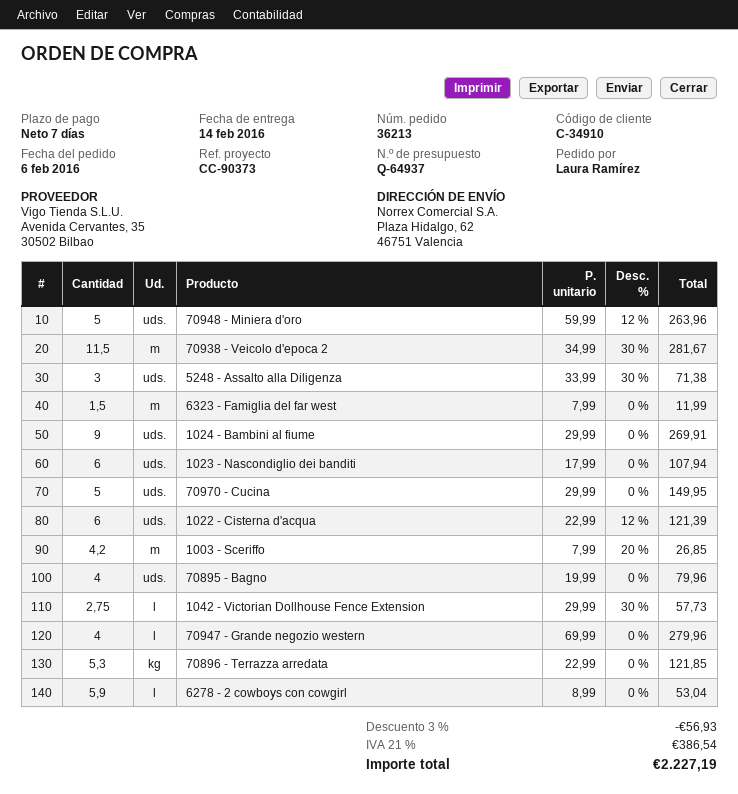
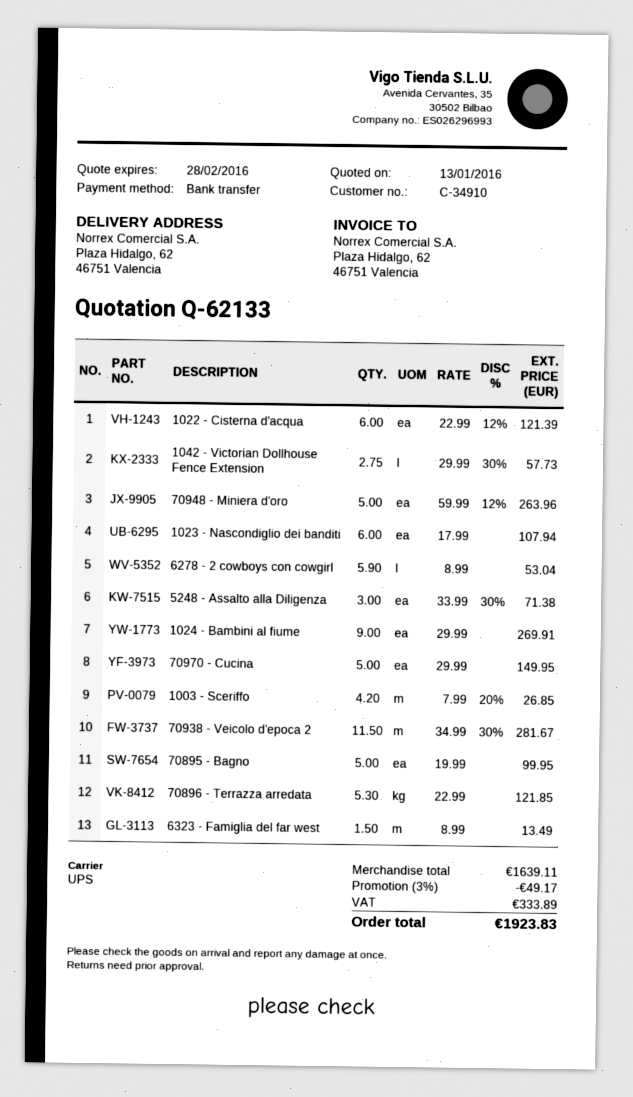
quote number: Q-64937 -> Q-62133
6323 - Famiglia del far west: 1.5 x 7.99 = 11.99 -> 1.5 x 8.99 = 13.49
70895 - Bagno: 4 x 19.99 = 79.96 -> 5 x 19.99 = 99.95
70947 - Grande negozio western: 4 x 69.99 = 279.96 -> none
discount: 3% = 56.93 -> 3% = 49.17
tax: 386.54 -> 333.89
total: 2227.19 -> 1923.83

